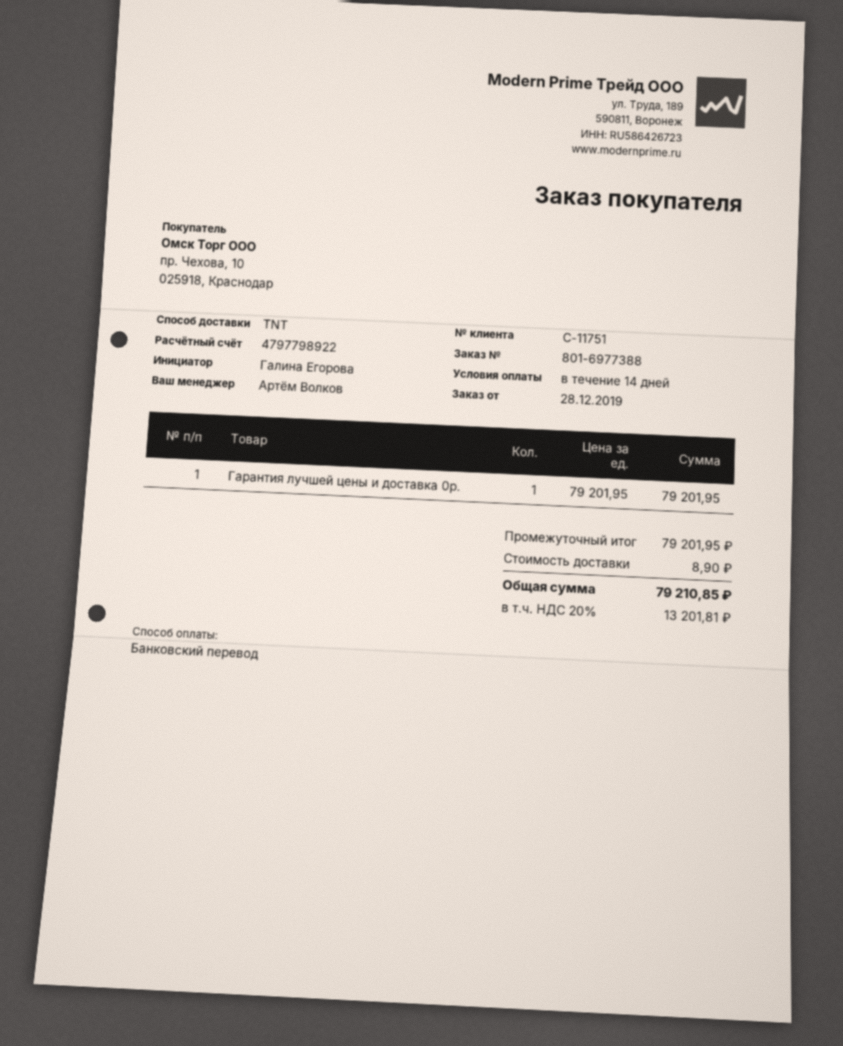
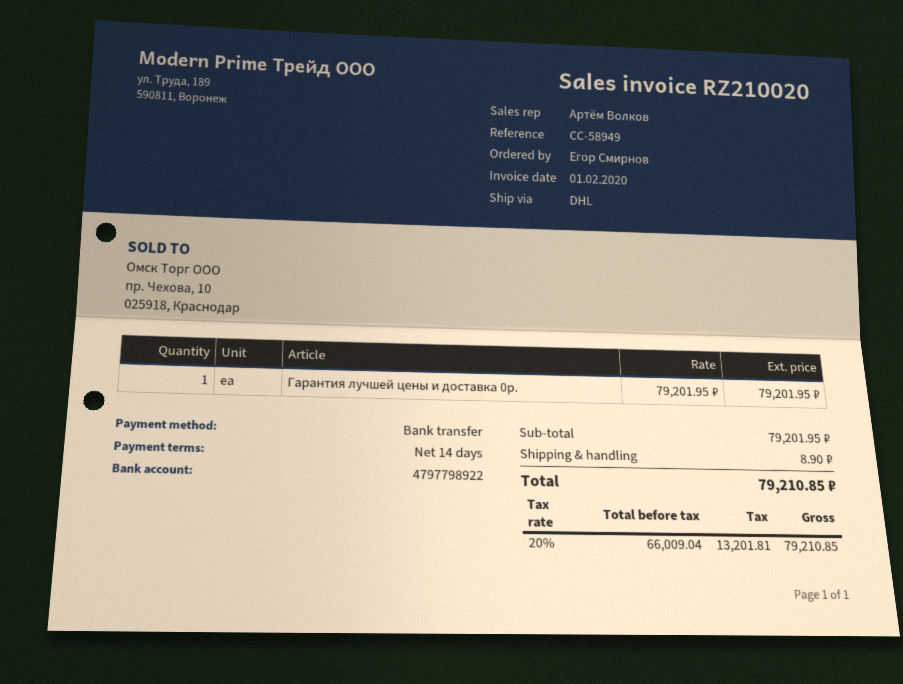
ordered by: Галина Егорова -> Егор Смирнов
shipping method: TNT -> DHL

